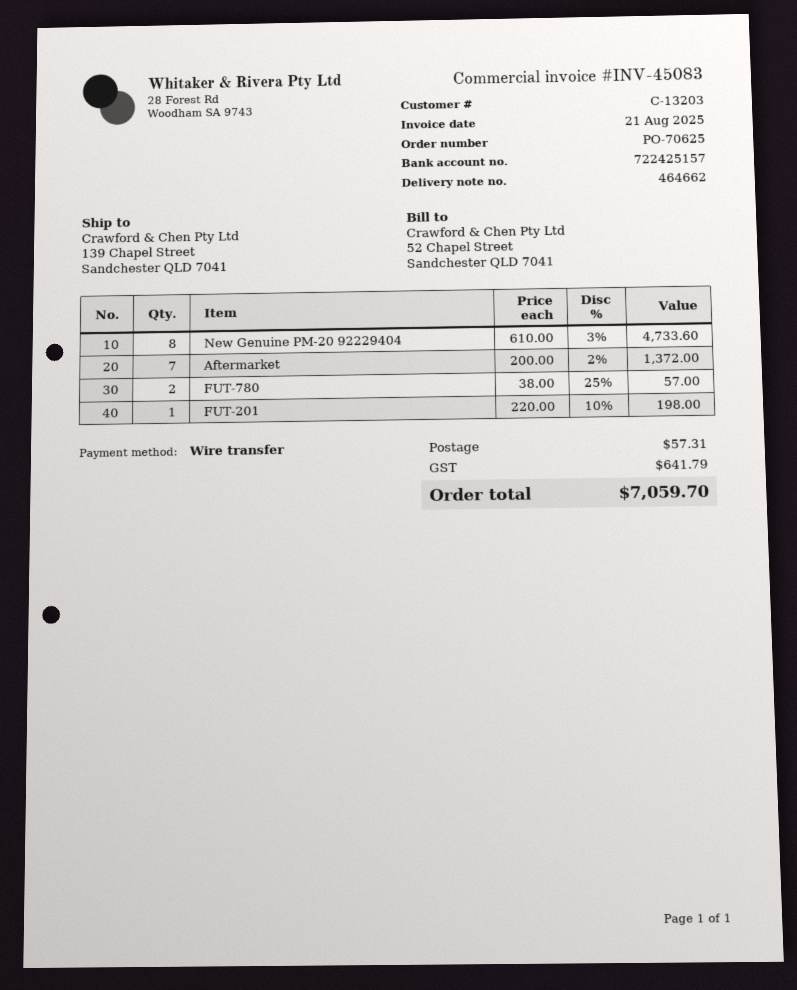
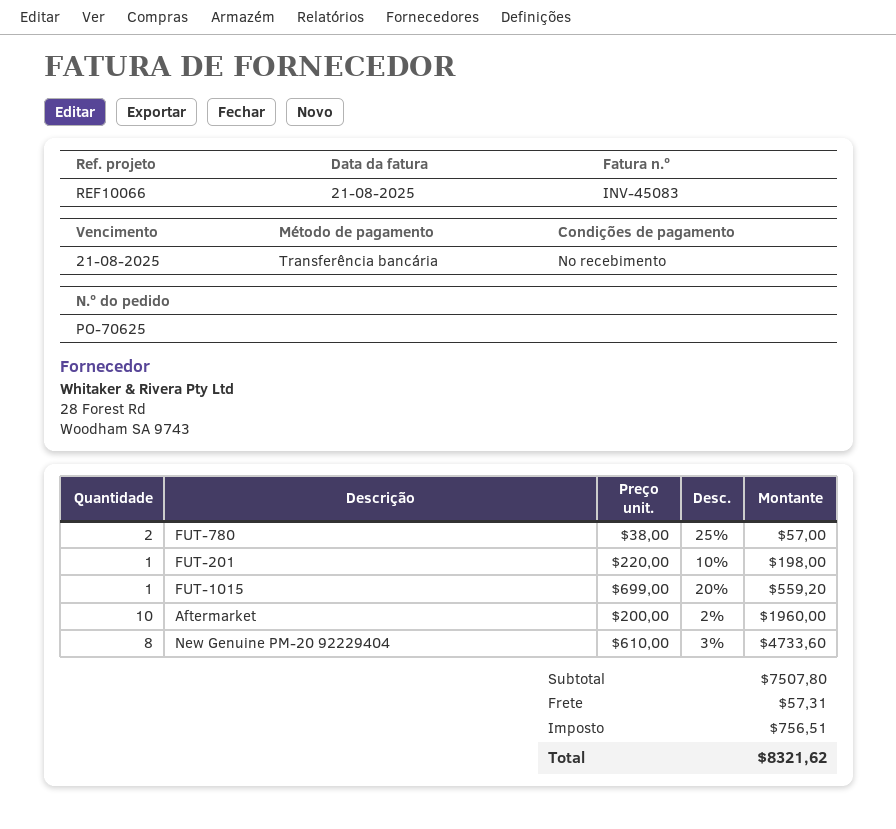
Aftermarket: 7 x 200.00 - 2% = 1372.00 -> 10 x 200.00 - 2% = 1960.00
FUT-1015: none -> 1 x 699.00 - 20% = 559.20
tax: 641.79 -> 756.51
total: 7059.70 -> 8321.62

